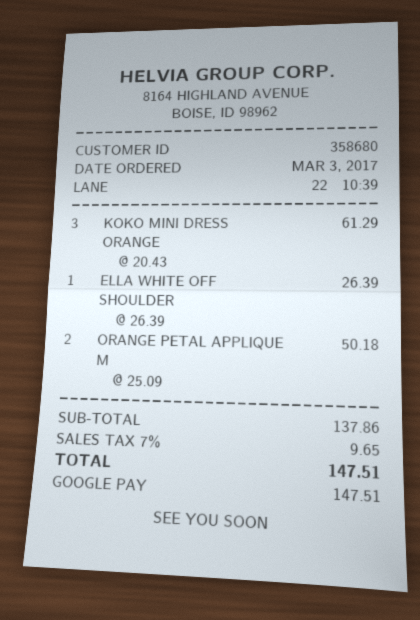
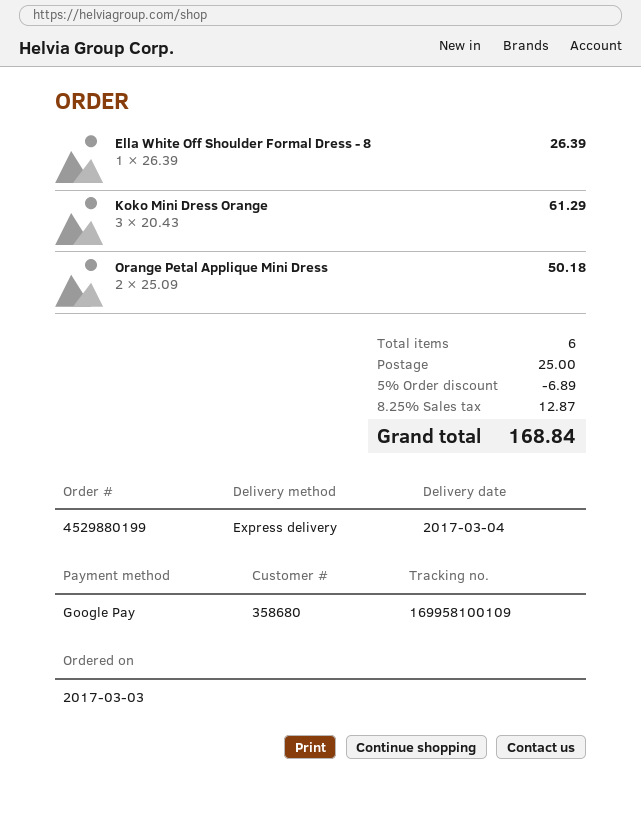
discount: none -> 5% = 6.89
shipping: none -> 25.00
tax: 7% = 9.65 -> 8.25% = 12.87
total: 147.51 -> 168.84

